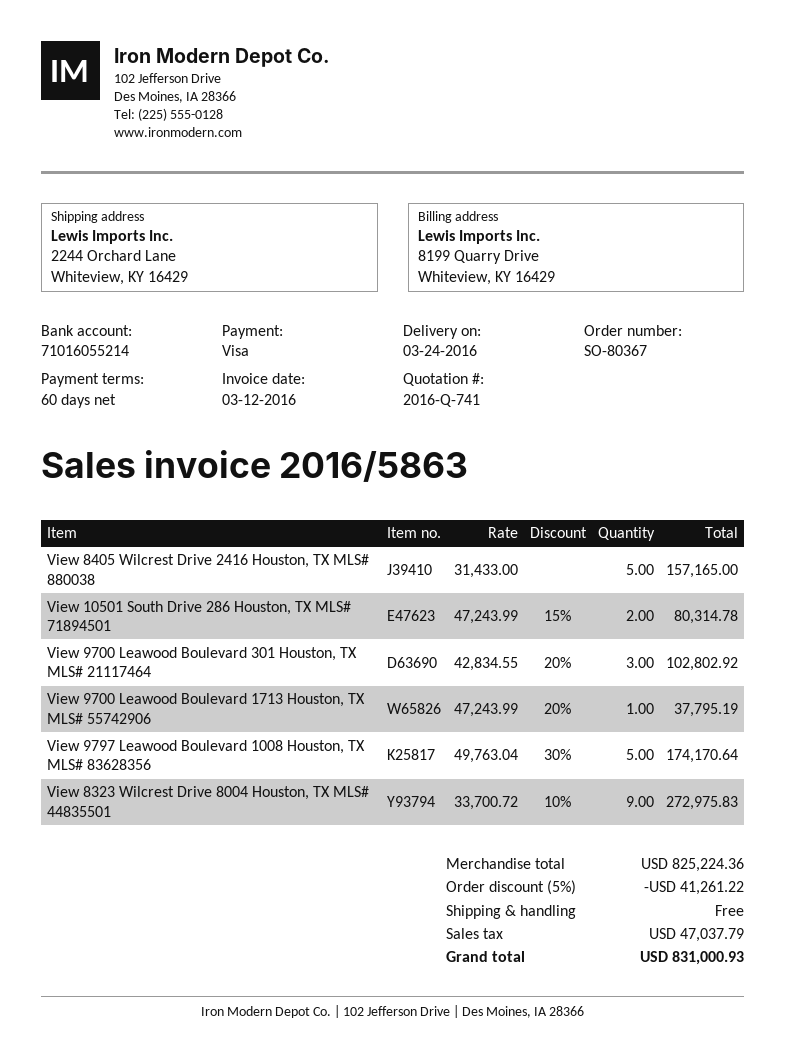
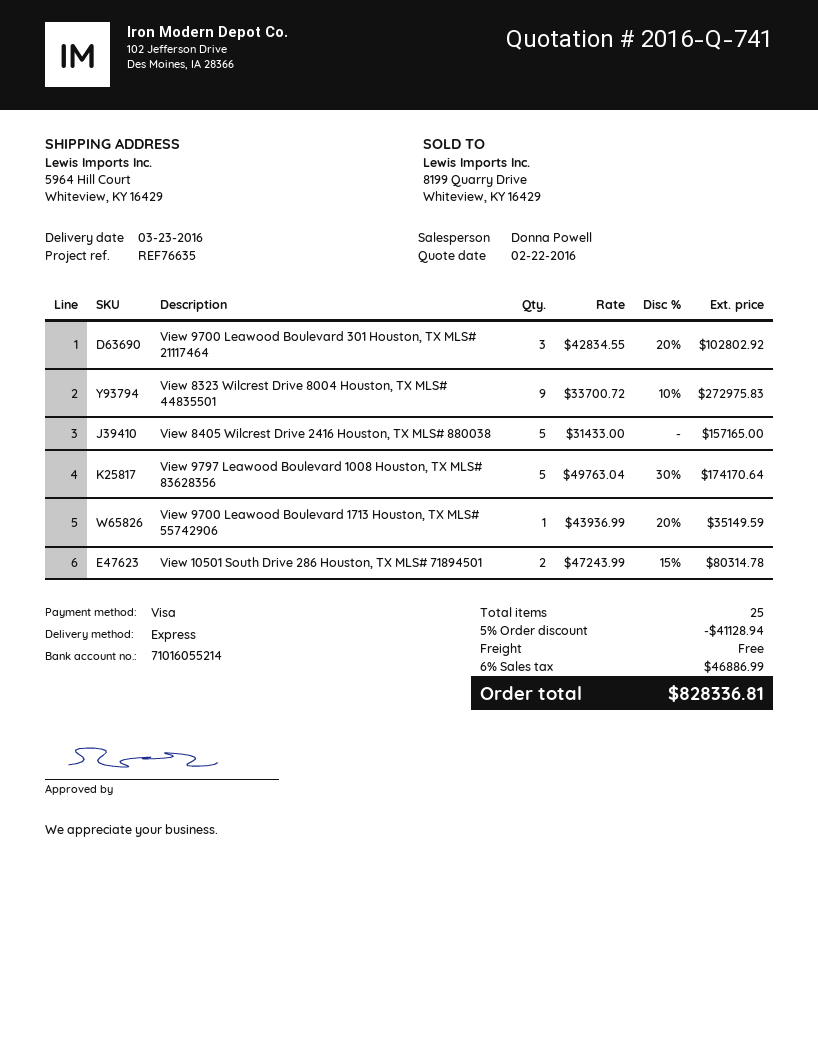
delivery date: 2016-03-24 -> 2016-03-23
ship to: 2244 Orchard Lane, Whiteview, KY 16429 -> 5964 Hill Court, Whiteview, KY 16429
View 9700 Leawood Boulevard 1713 Houston, TX MLS# 55742906: 1 x 47243.99 - 20% = 37795.19 -> 1 x 43936.99 - 20% = 35149.59
discount: 5% = 41261.22 -> 5% = 41128.94
tax: 47037.79 -> 46886.99
total: 831000.93 -> 828336.81

